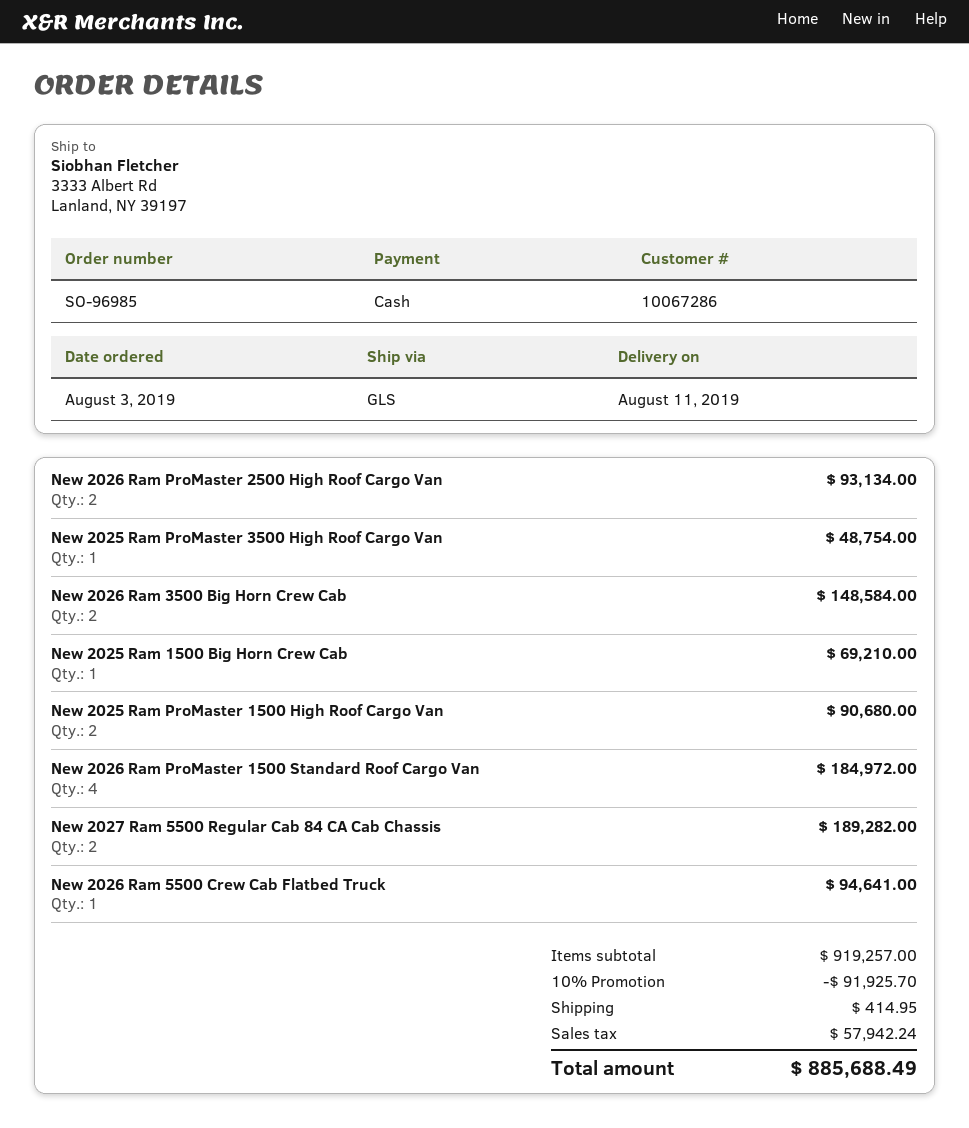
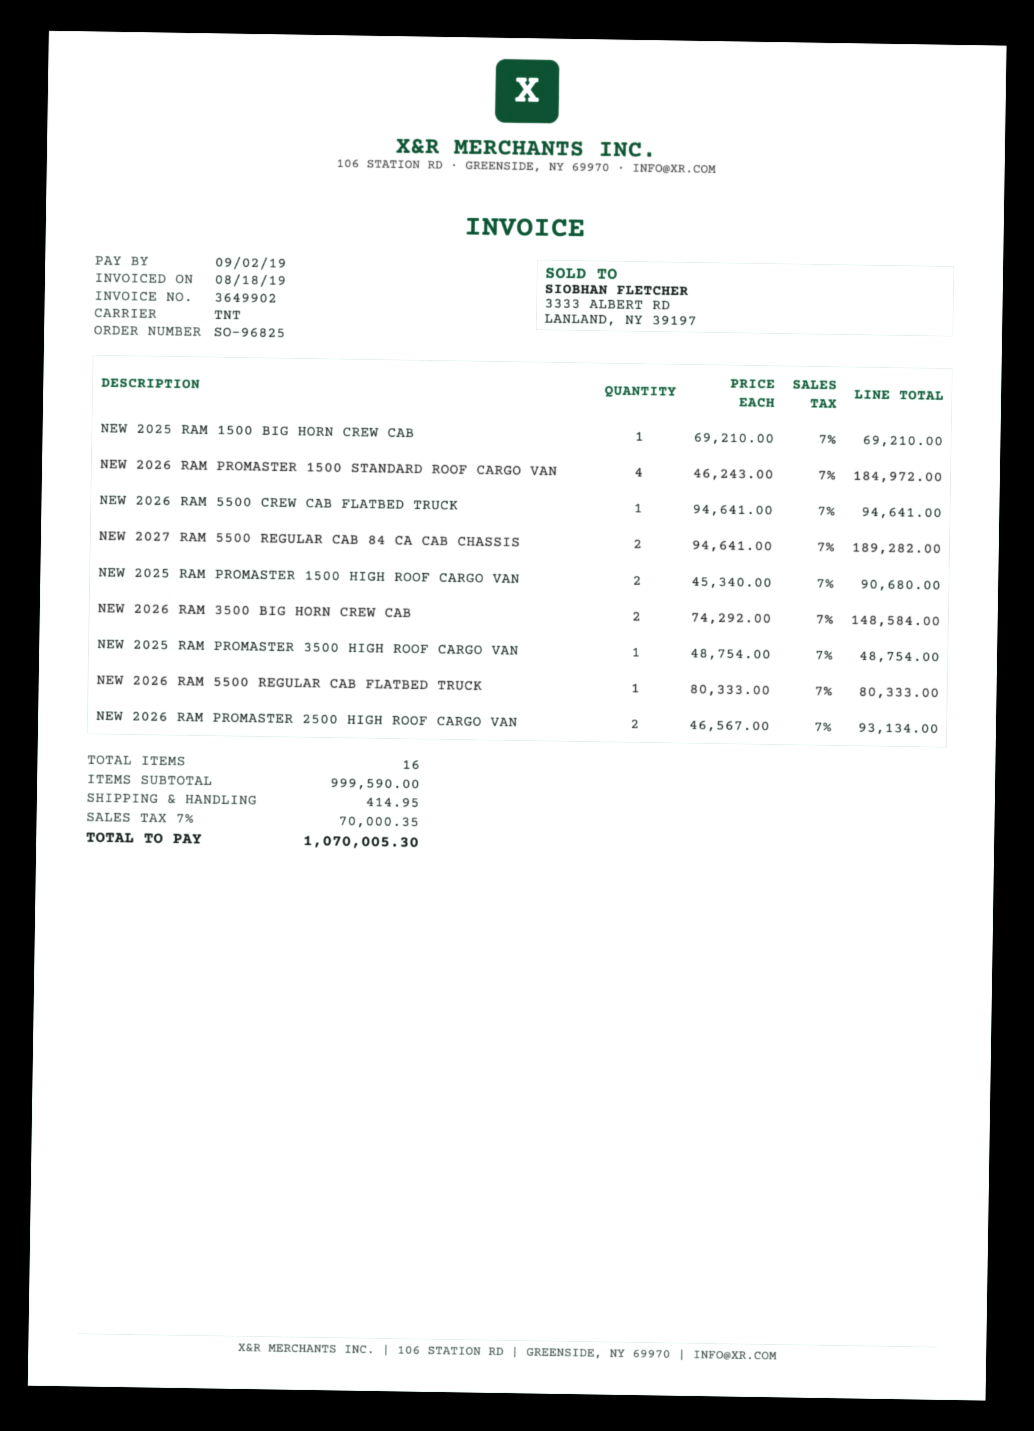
order number: SO-96985 -> SO-96825
shipping method: GLS -> TNT
NEW 2026 RAM 5500 REGULAR CAB FLATBED TRUCK: none -> 1 for 80333.00
subtotal: 919257.00 -> 999590.00
discount: 10% = 91925.70 -> none
tax: 57942.24 -> 70000.35
total: 885688.49 -> 1070005.30

